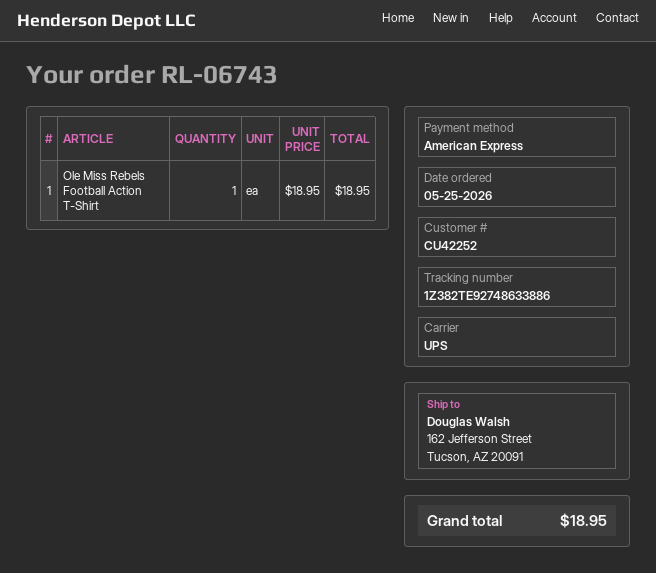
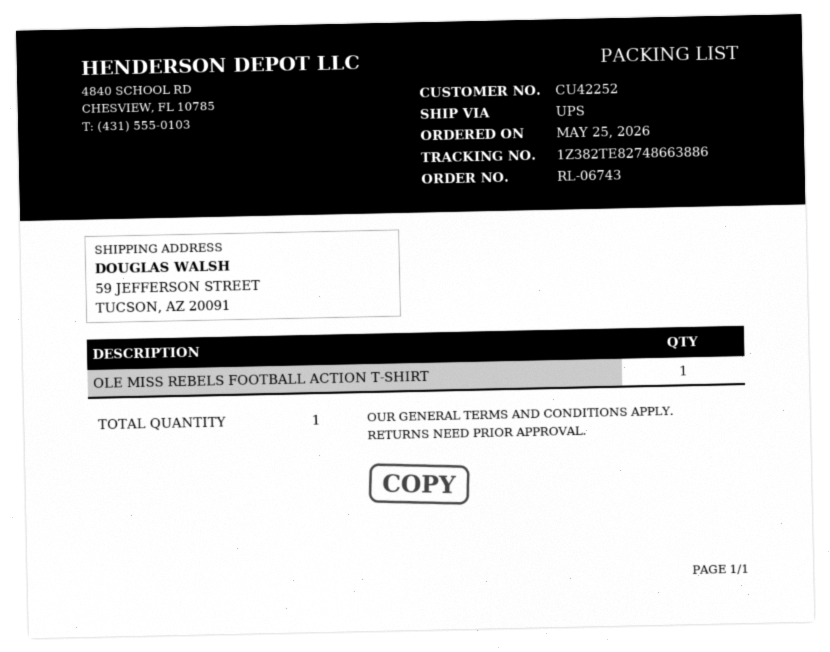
tracking number: 1Z382TE92748633886 -> 1Z382TE82748663886
ship to: 162 Jefferson Street, Tucson, AZ 20091 -> 59 JEFFERSON STREET, TUCSON, AZ 20091

